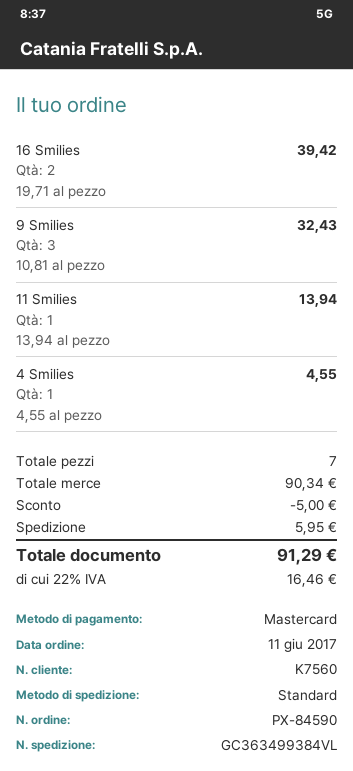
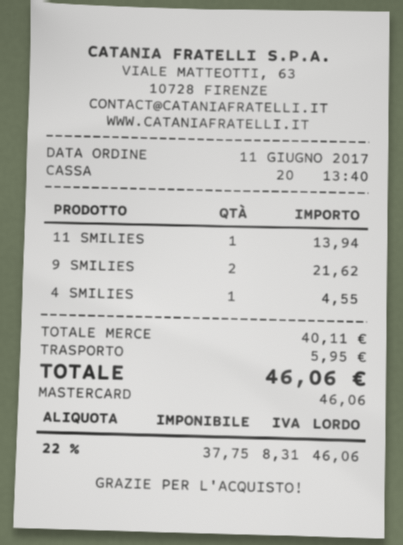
16 Smilies: 2 for 39.42 -> none
9 Smilies: 3 for 32.43 -> 2 for 21.62
subtotal: 90.34 -> 40.11
discount: 5.00 -> none
tax: 22% = 16.46 -> 22% = 8.31
total: 91.29 -> 46.06

